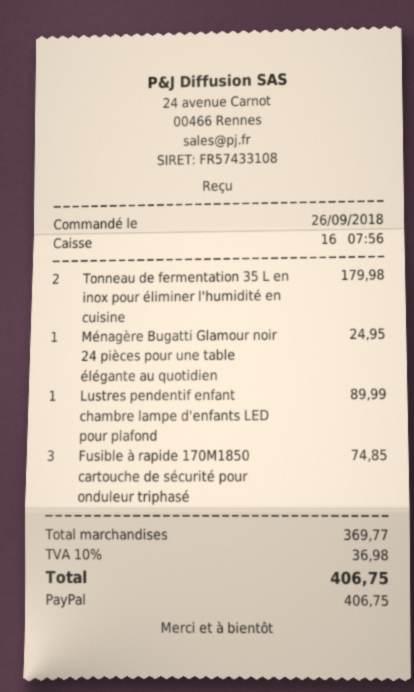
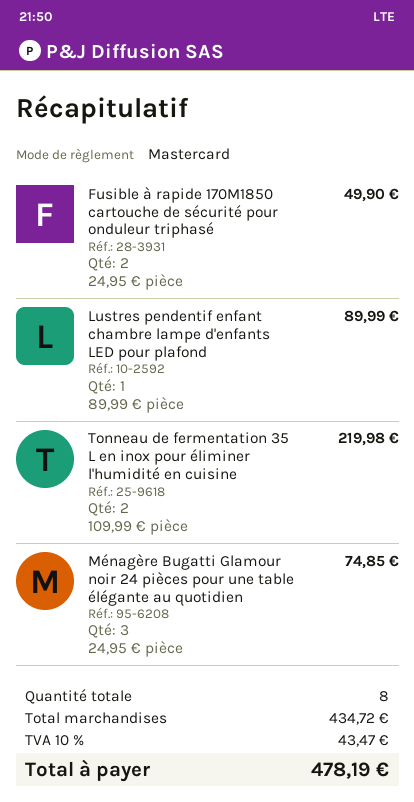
payment method: PayPal -> Mastercard
Tonneau de fermentation 35 L en inox pour éliminer l'humidité en cuisine: 2 for 179.98 -> 2 for 219.98
Ménagère Bugatti Glamour noir 24 pièces pour une table élégante au quotidien: 1 for 24.95 -> 3 for 74.85
Fusible à rapide 170M1850 cartouche de sécurité pour onduleur triphasé: 3 for 74.85 -> 2 for 49.90
subtotal: 369.77 -> 434.72
tax: 10% = 36.98 -> 10% = 43.47
total: 406.75 -> 478.19

